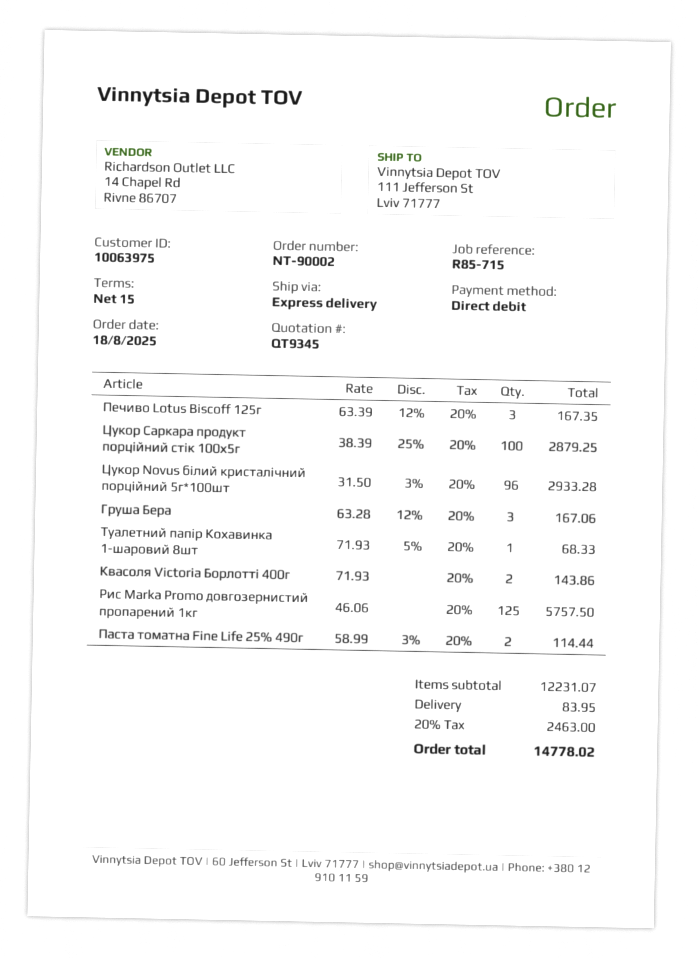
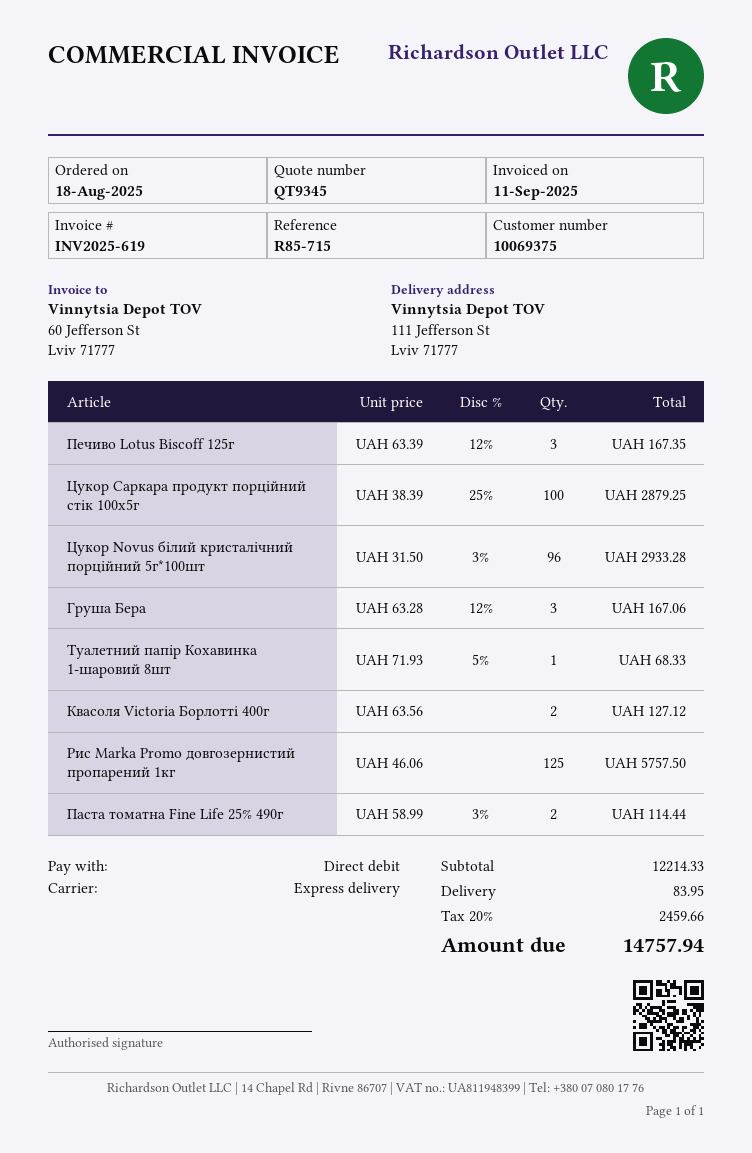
customer number: 10063975 -> 10069375
Квасоля Victoria Борлотті 400г: 2 x 71.93 = 143.86 -> 2 x 63.56 = 127.12
subtotal: 12231.07 -> 12214.33
tax: 20% = 2463.00 -> 20% = 2459.66
total: 14778.02 -> 14757.94

